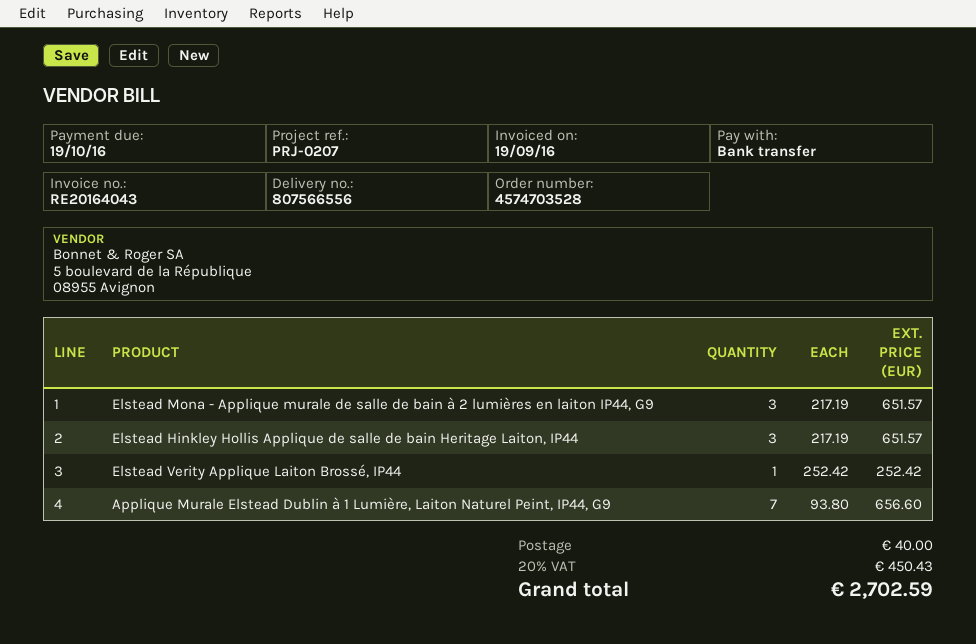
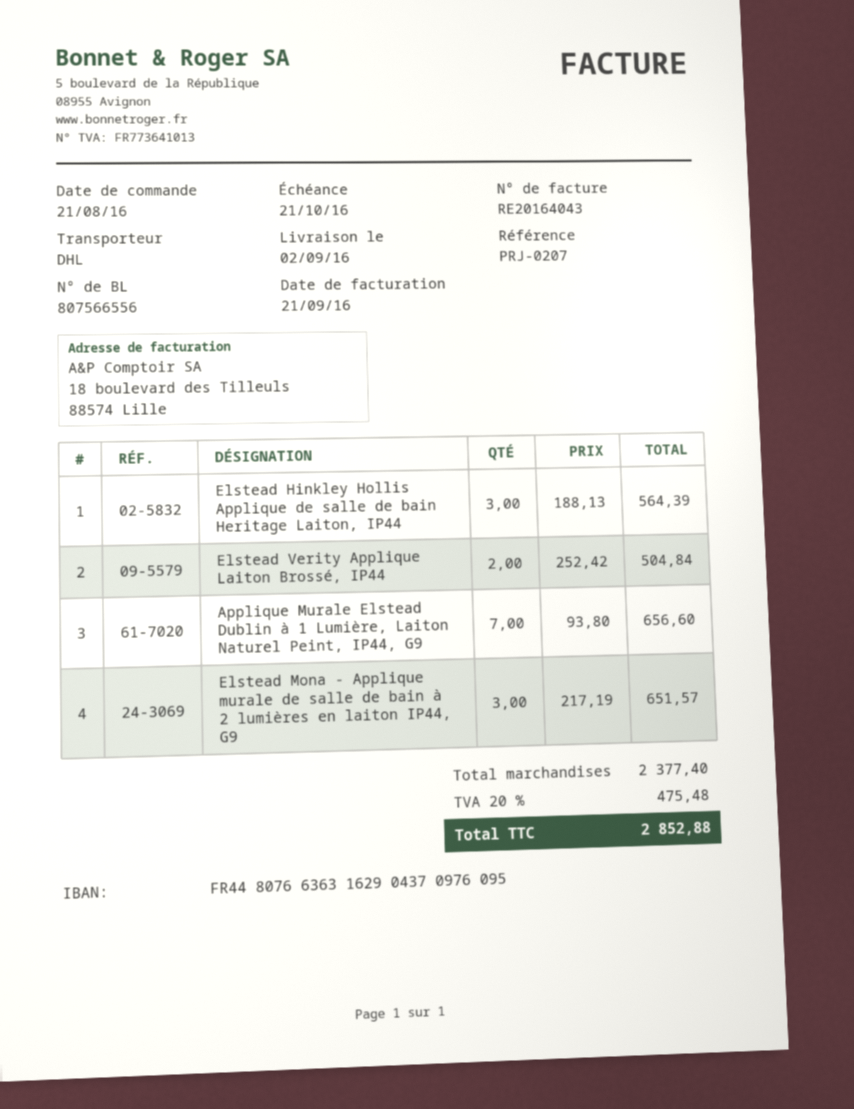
invoice date: 2016-09-19 -> 2016-09-21
due date: 2016-10-19 -> 2016-10-21
Elstead Hinkley Hollis Applique de salle de bain Heritage Laiton, IP44: 3 x 217.19 = 651.57 -> 3 x 188.13 = 564.39
Elstead Verity Applique Laiton Brossé, IP44: 1 x 252.42 = 252.42 -> 2 x 252.42 = 504.84
shipping: 40.00 -> none
tax: 20% = 450.43 -> 20% = 475.48
total: 2702.59 -> 2852.88

